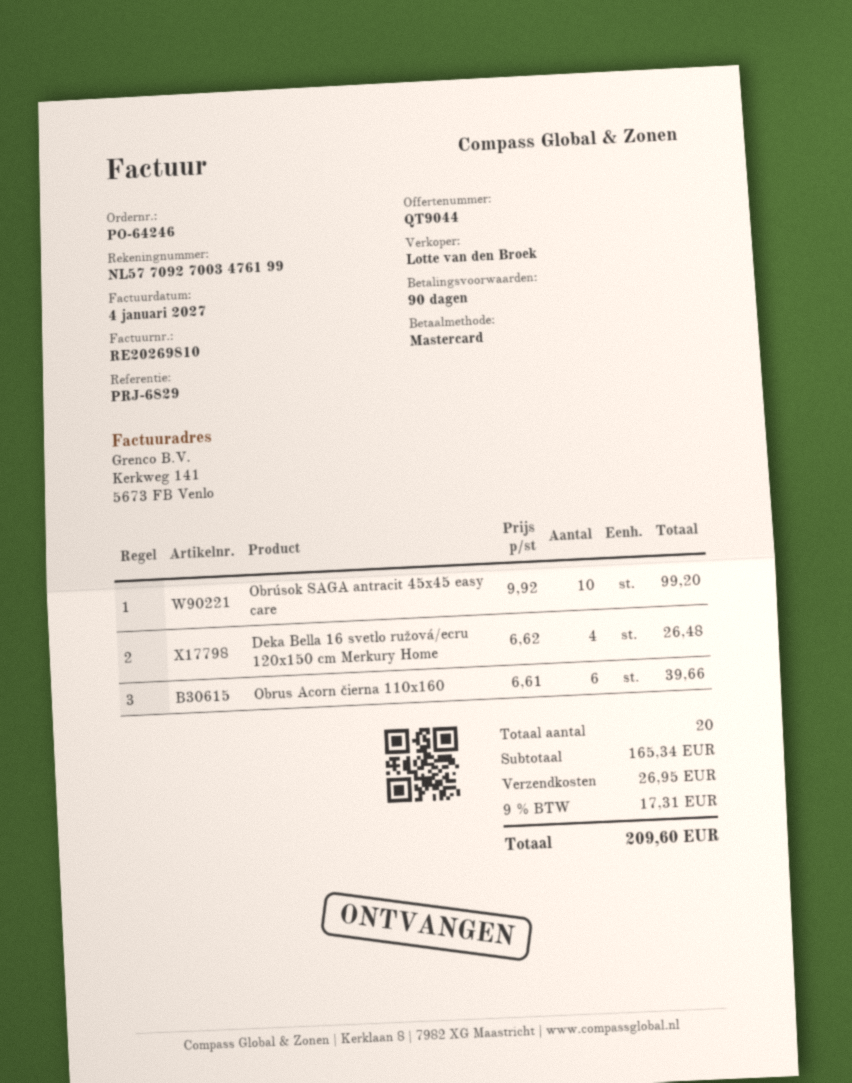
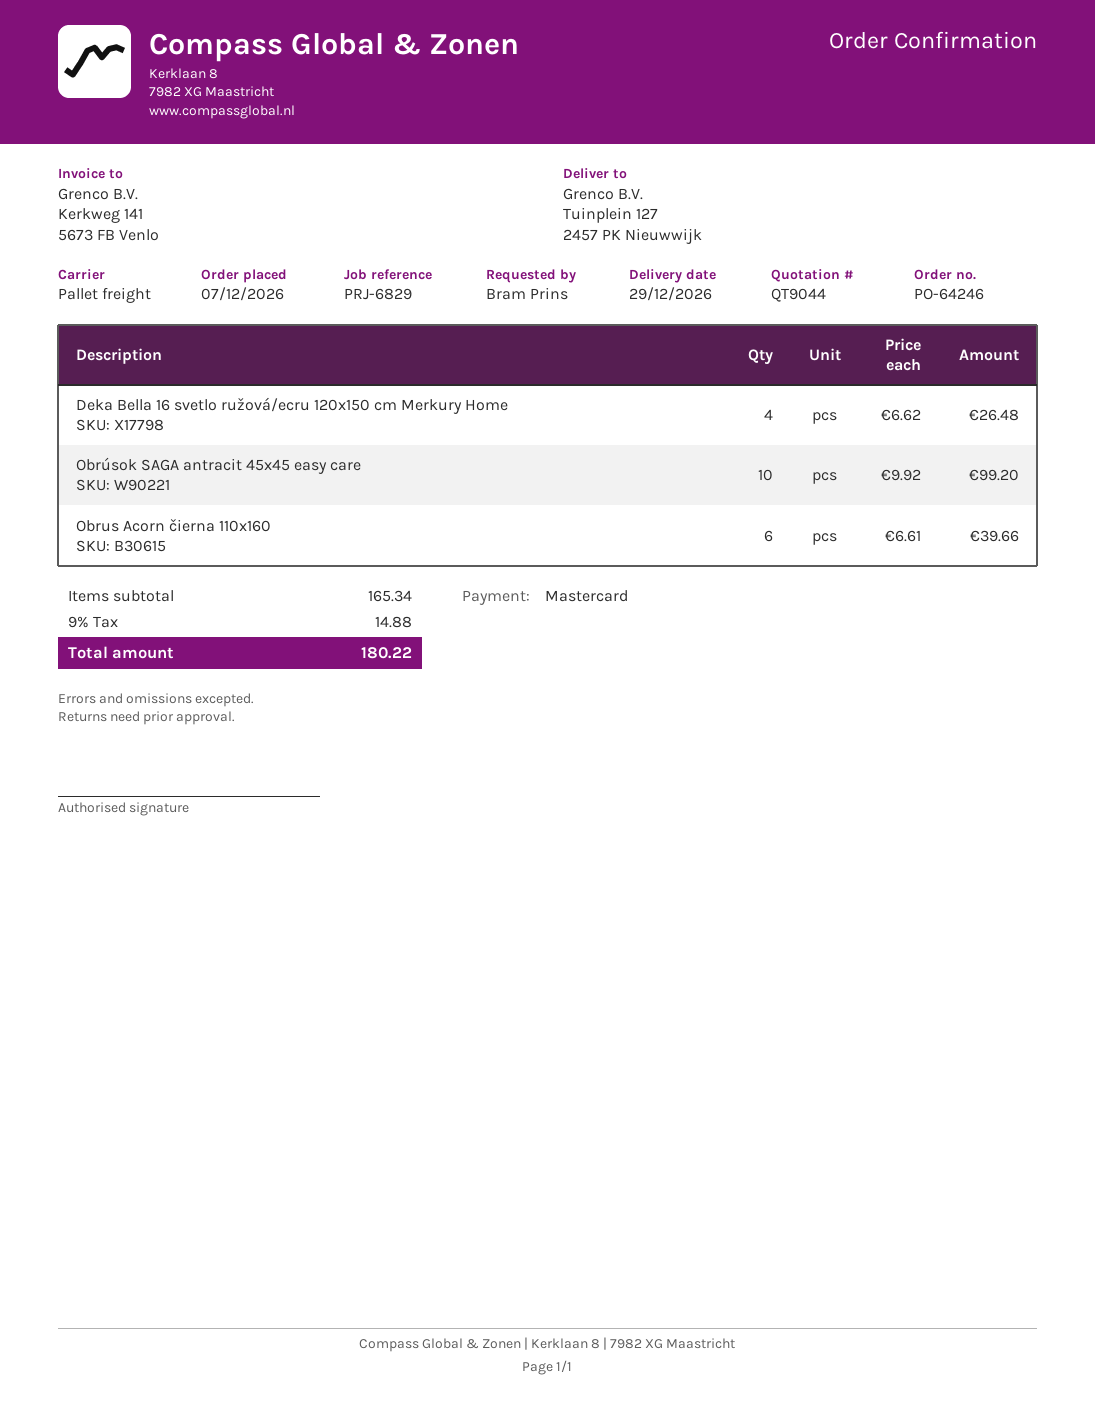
shipping: 26.95 -> none
tax: 9% = 17.31 -> 9% = 14.88
total: 209.60 -> 180.22

